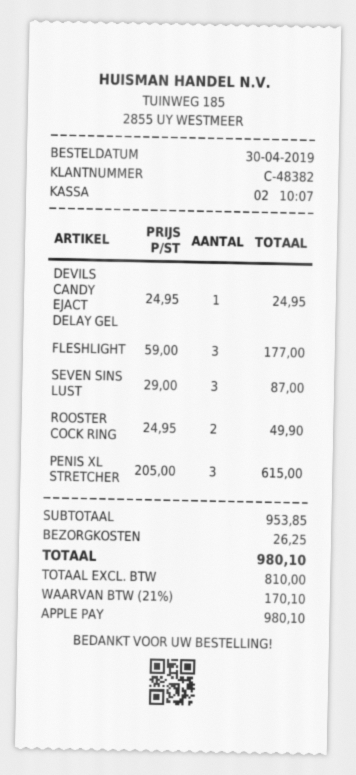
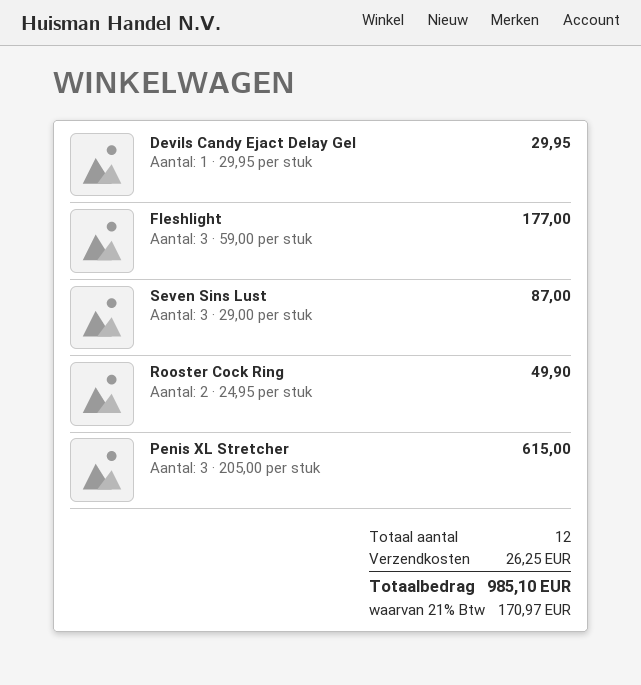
DEVILS CANDY EJACT DELAY GEL: 1 x 24.95 = 24.95 -> 1 x 29.95 = 29.95
tax: 21% = 170.10 -> 21% = 170.97
total: 980.10 -> 985.10

